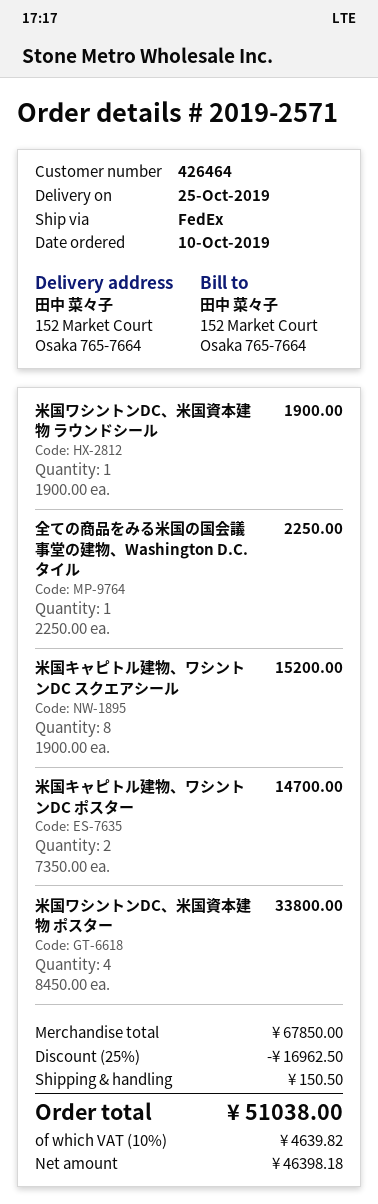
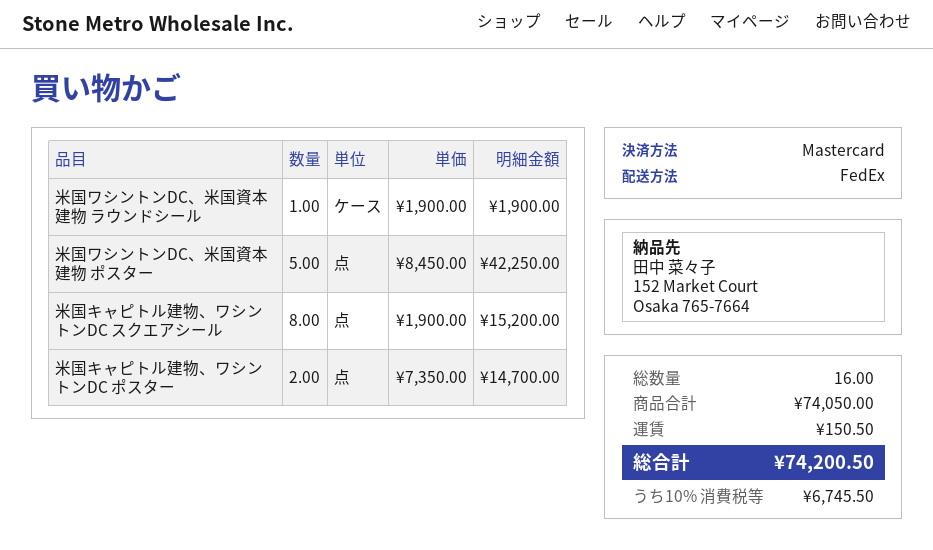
全ての商品をみる米国の国会議事堂の建物、Washington D.C. タイル: 1 x 2250.00 = 2250.00 -> none
米国ワシントンDC、米国資本建物 ポスター: 4 x 8450.00 = 33800.00 -> 5 x 8450.00 = 42250.00
subtotal: 67850.00 -> 74050.00
discount: 25% = 16962.50 -> none
tax: 10% = 4639.82 -> 10% = 6745.50
total: 51038.00 -> 74200.50

